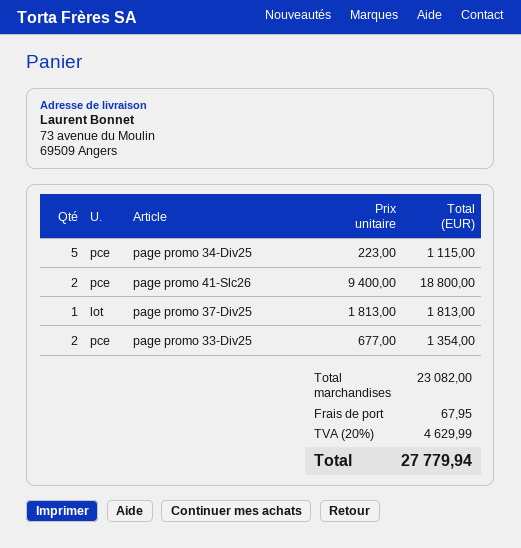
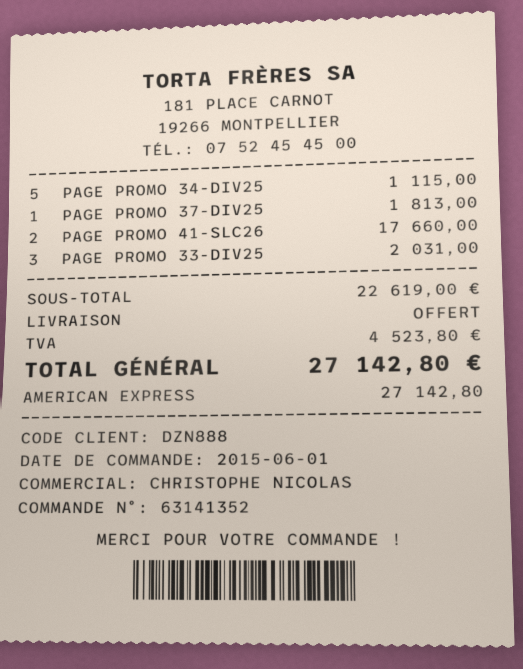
page promo 41-Slc26: 2 for 18800.00 -> 2 for 17660.00
page promo 33-Div25: 2 for 1354.00 -> 3 for 2031.00
subtotal: 23082.00 -> 22619.00
shipping: 67.95 -> 0.00
tax: 4629.99 -> 4523.80
total: 27779.94 -> 27142.80

